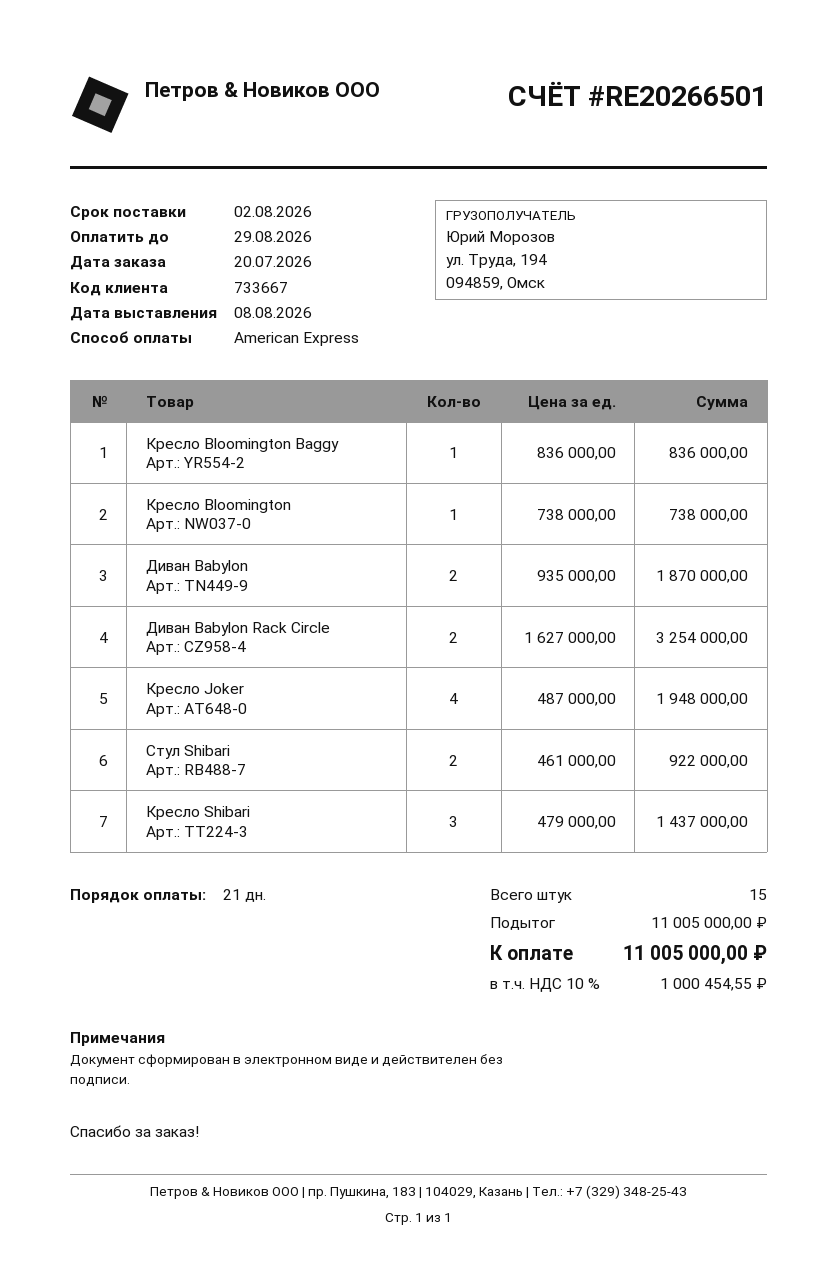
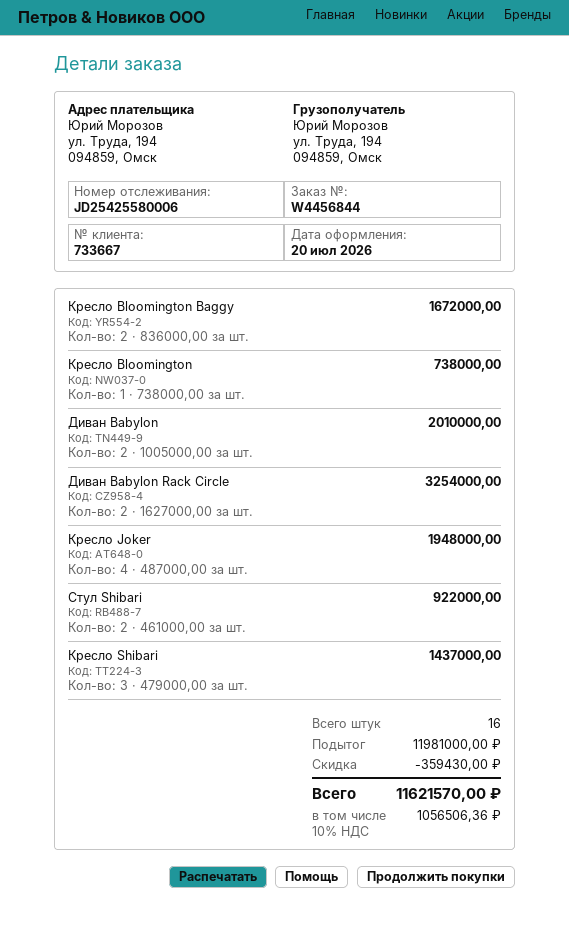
Кресло Bloomington Baggy: 1 x 836000.00 = 836000.00 -> 2 x 836000.00 = 1672000.00
Диван Babylon: 2 x 935000.00 = 1870000.00 -> 2 x 1005000.00 = 2010000.00
total quantity: 15 -> 16
subtotal: 11005000.00 -> 11981000.00
discount: none -> 359430.00
tax: 10% = 1000454.55 -> 10% = 1056506.36
total: 11005000.00 -> 11621570.00

